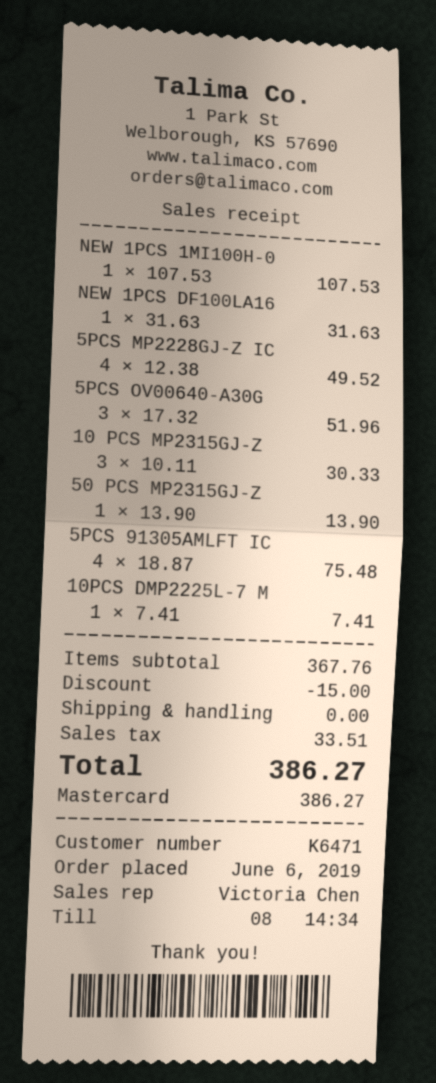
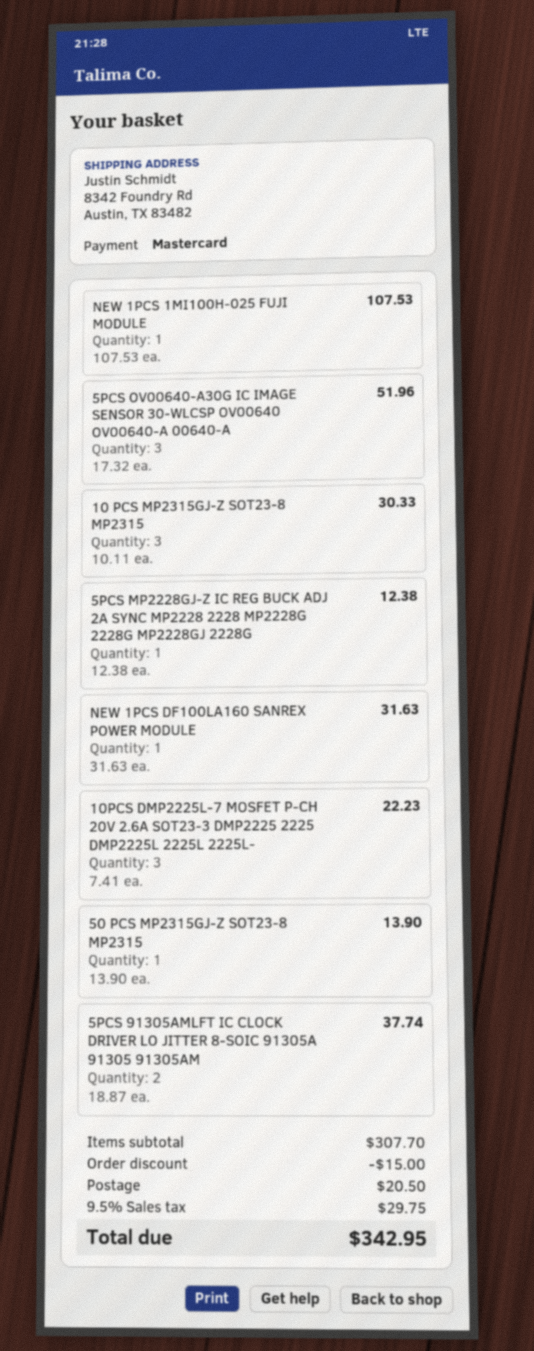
5PCS MP2228GJ-Z IC: 4 x 12.38 = 49.52 -> 1 x 12.38 = 12.38
5PCS 91305AMLFT IC: 4 x 18.87 = 75.48 -> 2 x 18.87 = 37.74
10PCS DMP2225L-7 M: 1 x 7.41 = 7.41 -> 3 x 7.41 = 22.23
subtotal: 367.76 -> 307.70
shipping: 0.00 -> 20.50
tax: 33.51 -> 29.75
total: 386.27 -> 342.95

